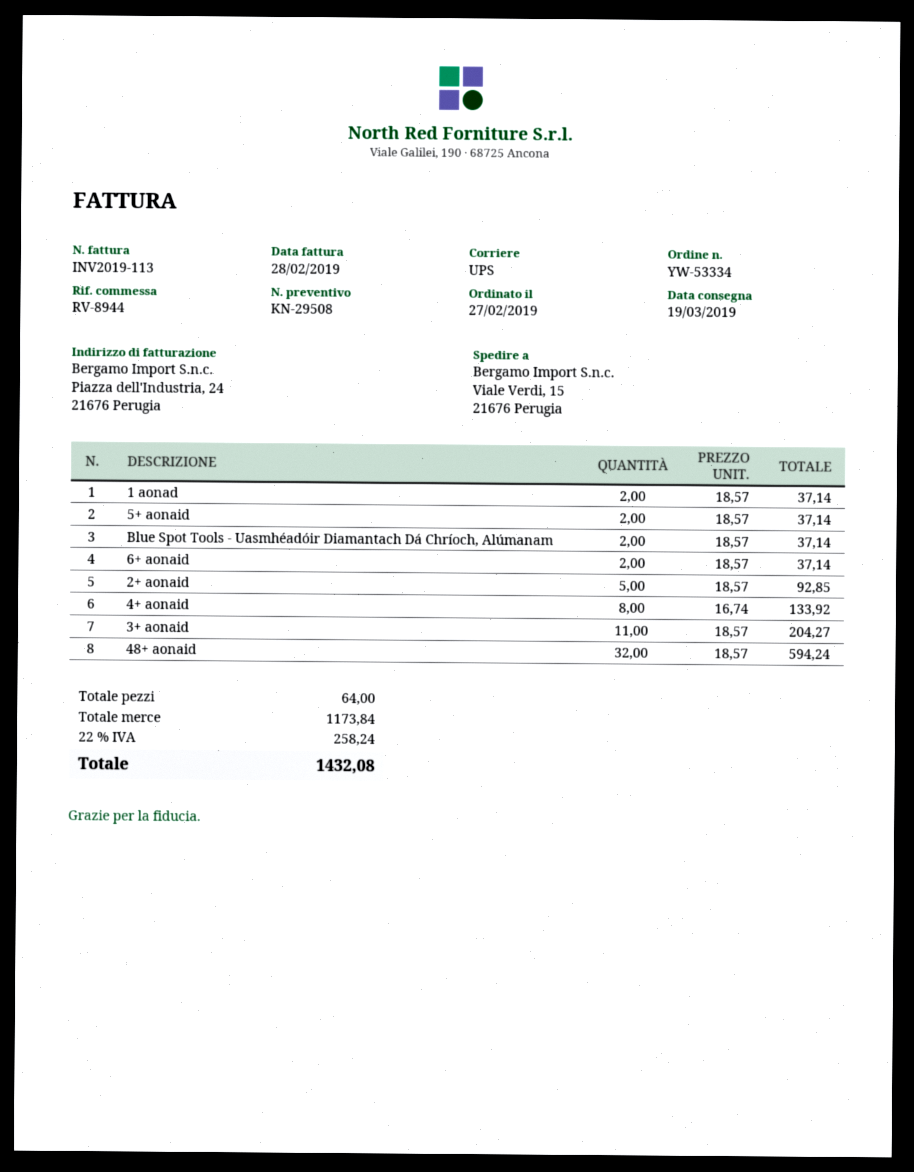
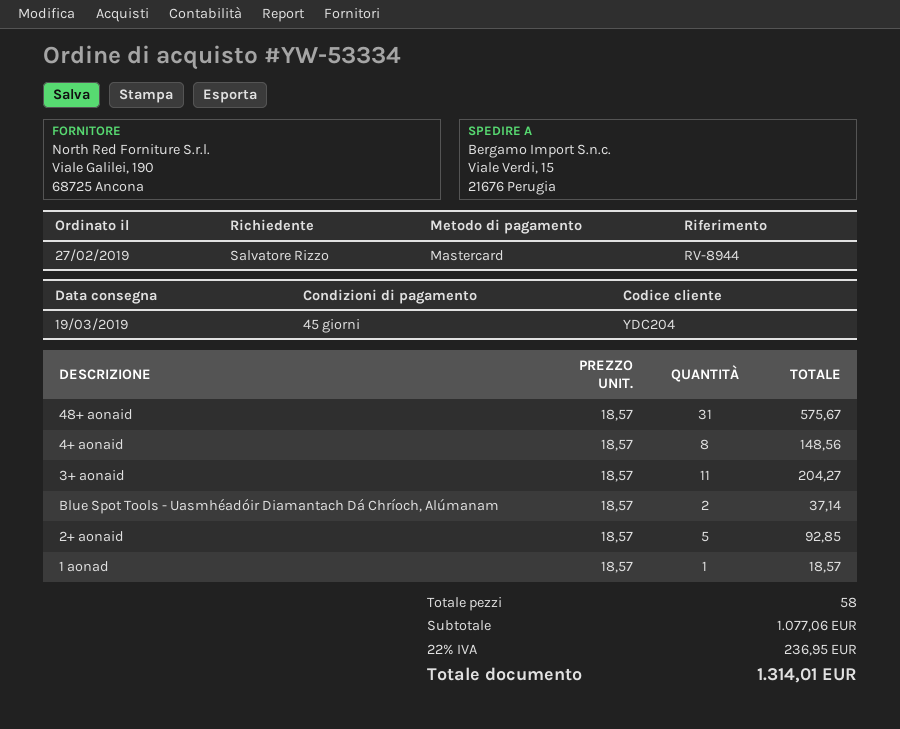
1 aonad: 2 x 18.57 = 37.14 -> 1 x 18.57 = 18.57
5+ aonaid: 2 x 18.57 = 37.14 -> none
6+ aonaid: 2 x 18.57 = 37.14 -> none
4+ aonaid: 8 x 16.74 = 133.92 -> 8 x 18.57 = 148.56
48+ aonaid: 32 x 18.57 = 594.24 -> 31 x 18.57 = 575.67
total quantity: 64 -> 58
subtotal: 1173.84 -> 1077.06
tax: 22% = 258.24 -> 22% = 236.95
total: 1432.08 -> 1314.01

